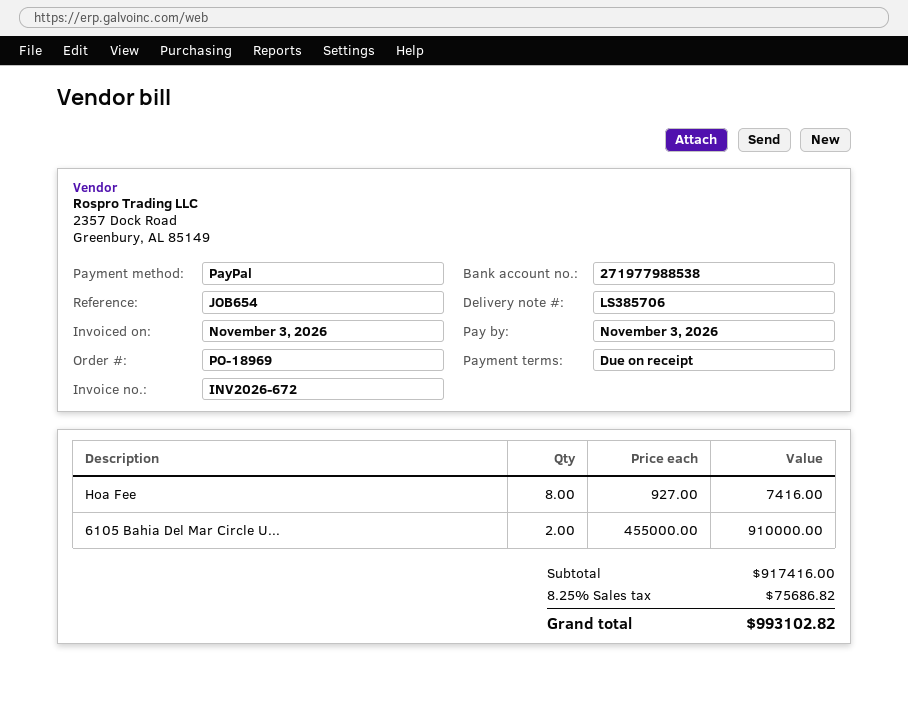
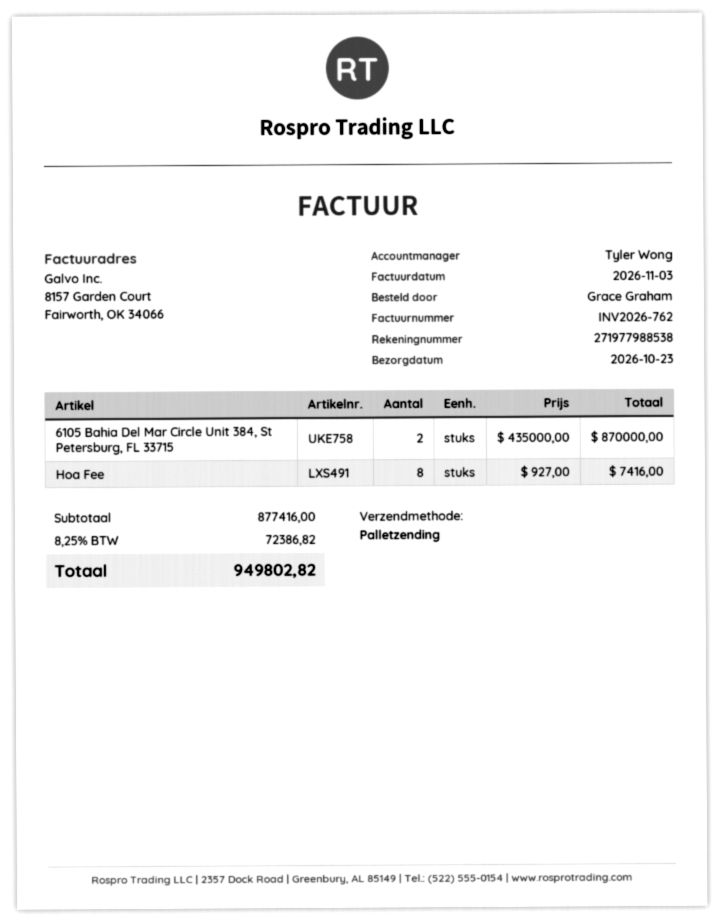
invoice number: INV2026-672 -> INV2026-762
6105 Bahia Del Mar Circle U...: 2 x 455000.00 = 910000.00 -> 2 x 435000.00 = 870000.00
subtotal: 917416.00 -> 877416.00
tax: 8.25% = 75686.82 -> 8.25% = 72386.82
total: 993102.82 -> 949802.82

